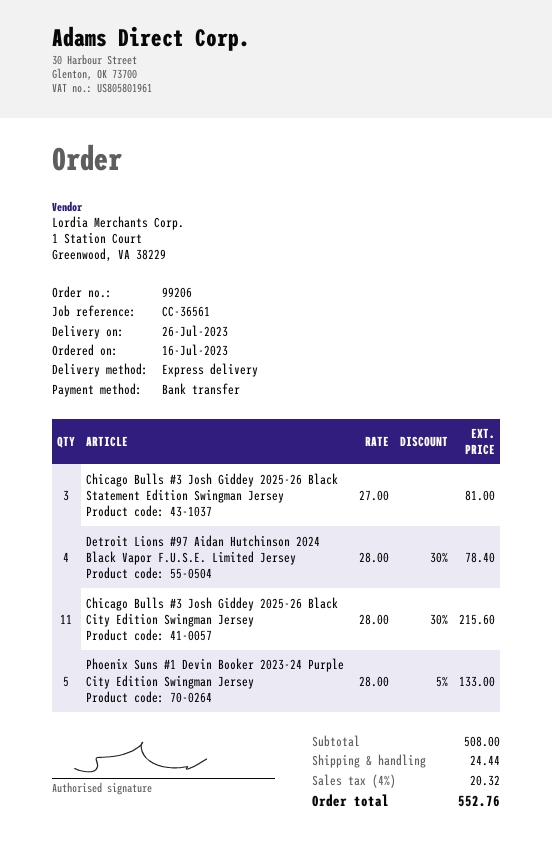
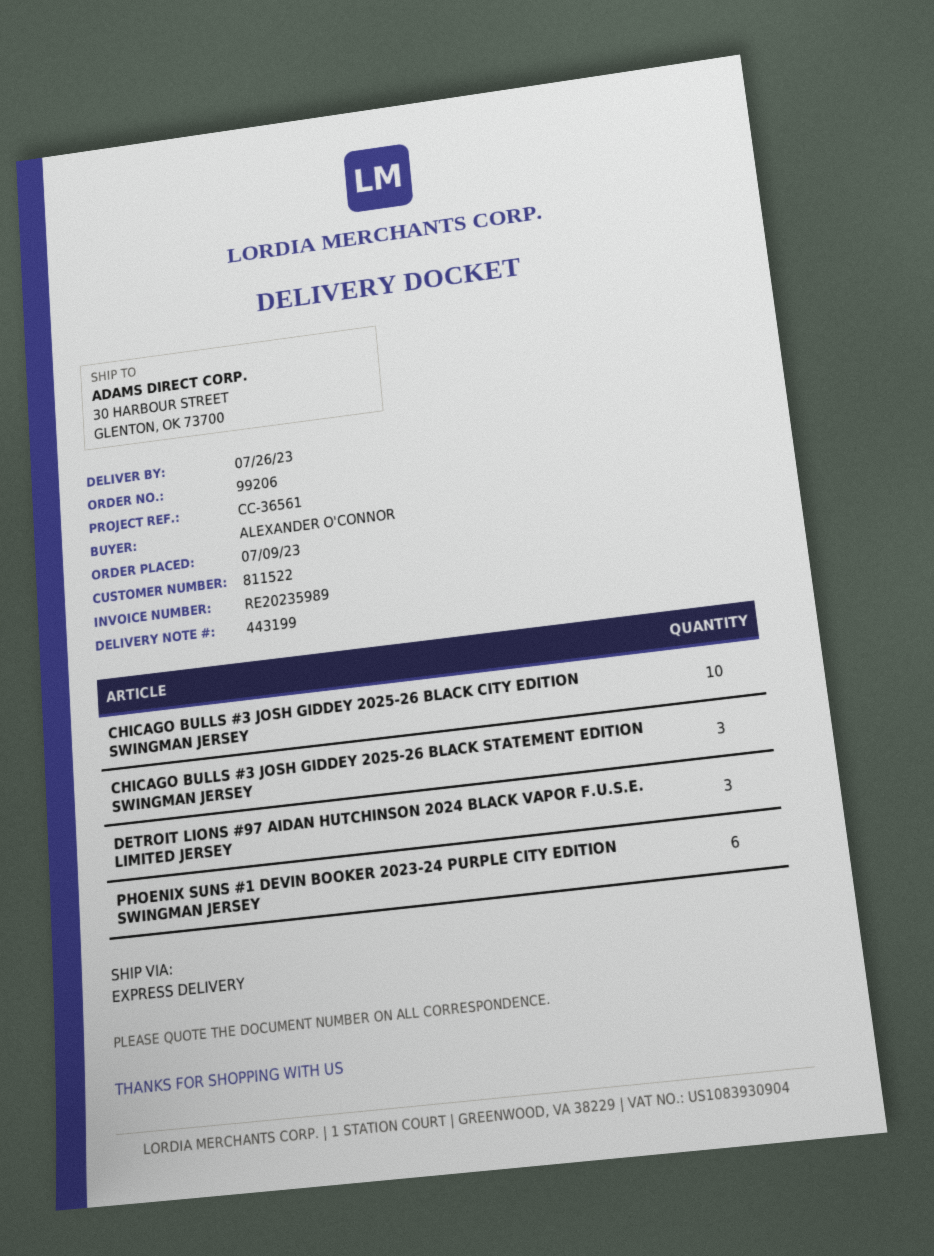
order date: 2023-07-16 -> 2023-07-09
Detroit Lions #97 Aidan Hutchinson 2024 Black Vapor F.U.S.E. Limited Jersey: 4 -> 3
Chicago Bulls #3 Josh Giddey 2025-26 Black City Edition Swingman Jersey: 11 -> 10
Phoenix Suns #1 Devin Booker 2023-24 Purple City Edition Swingman Jersey: 5 -> 6

